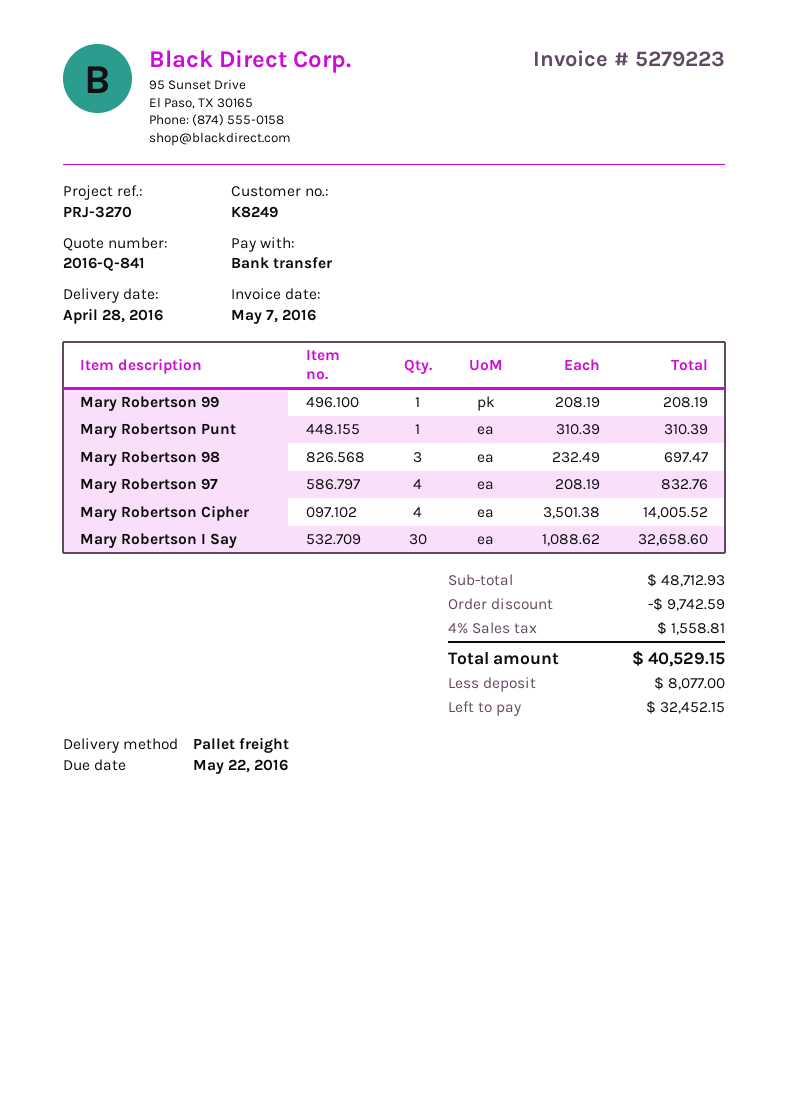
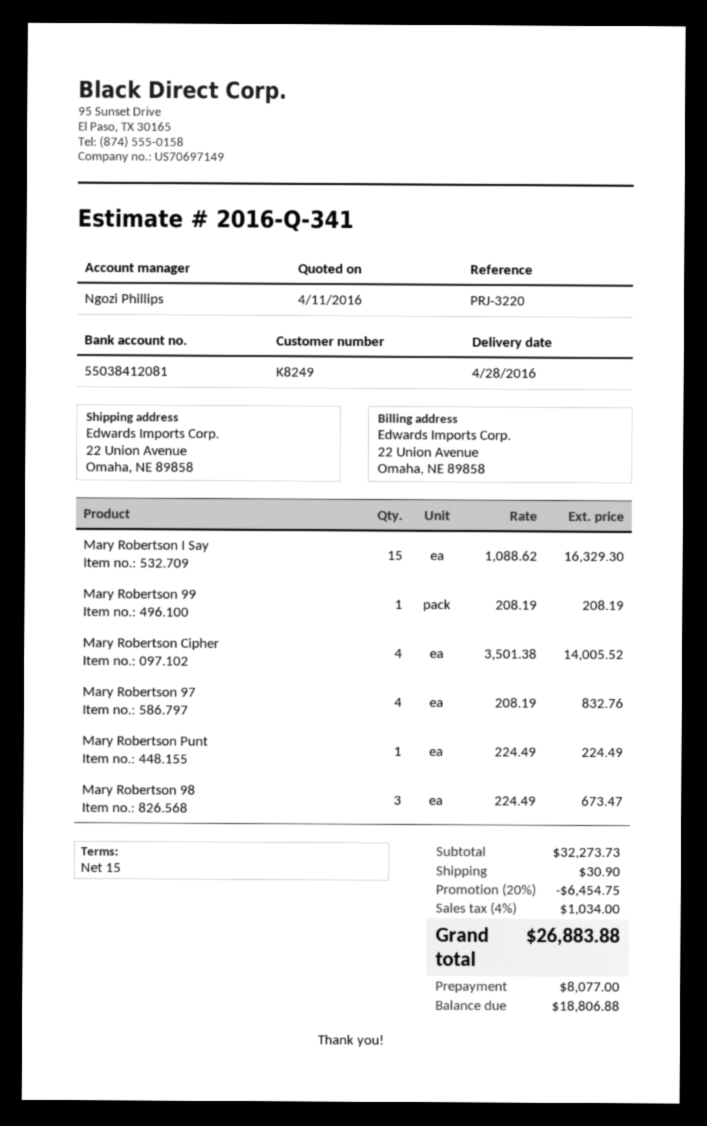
quote number: 2016-Q-841 -> 2016-Q-341
reference: PRJ-3270 -> PRJ-3220
Mary Robertson Punt: 1 x 310.39 = 310.39 -> 1 x 224.49 = 224.49
Mary Robertson 98: 3 x 232.49 = 697.47 -> 3 x 224.49 = 673.47
Mary Robertson I Say: 30 x 1088.62 = 32658.60 -> 15 x 1088.62 = 16329.30
subtotal: 48712.93 -> 32273.73
discount: 9742.59 -> 6454.75
shipping: none -> 30.90
tax: 4% = 1558.81 -> 4% = 1034.00
total: 40529.15 -> 26883.88
balance: 32452.15 -> 18806.88

